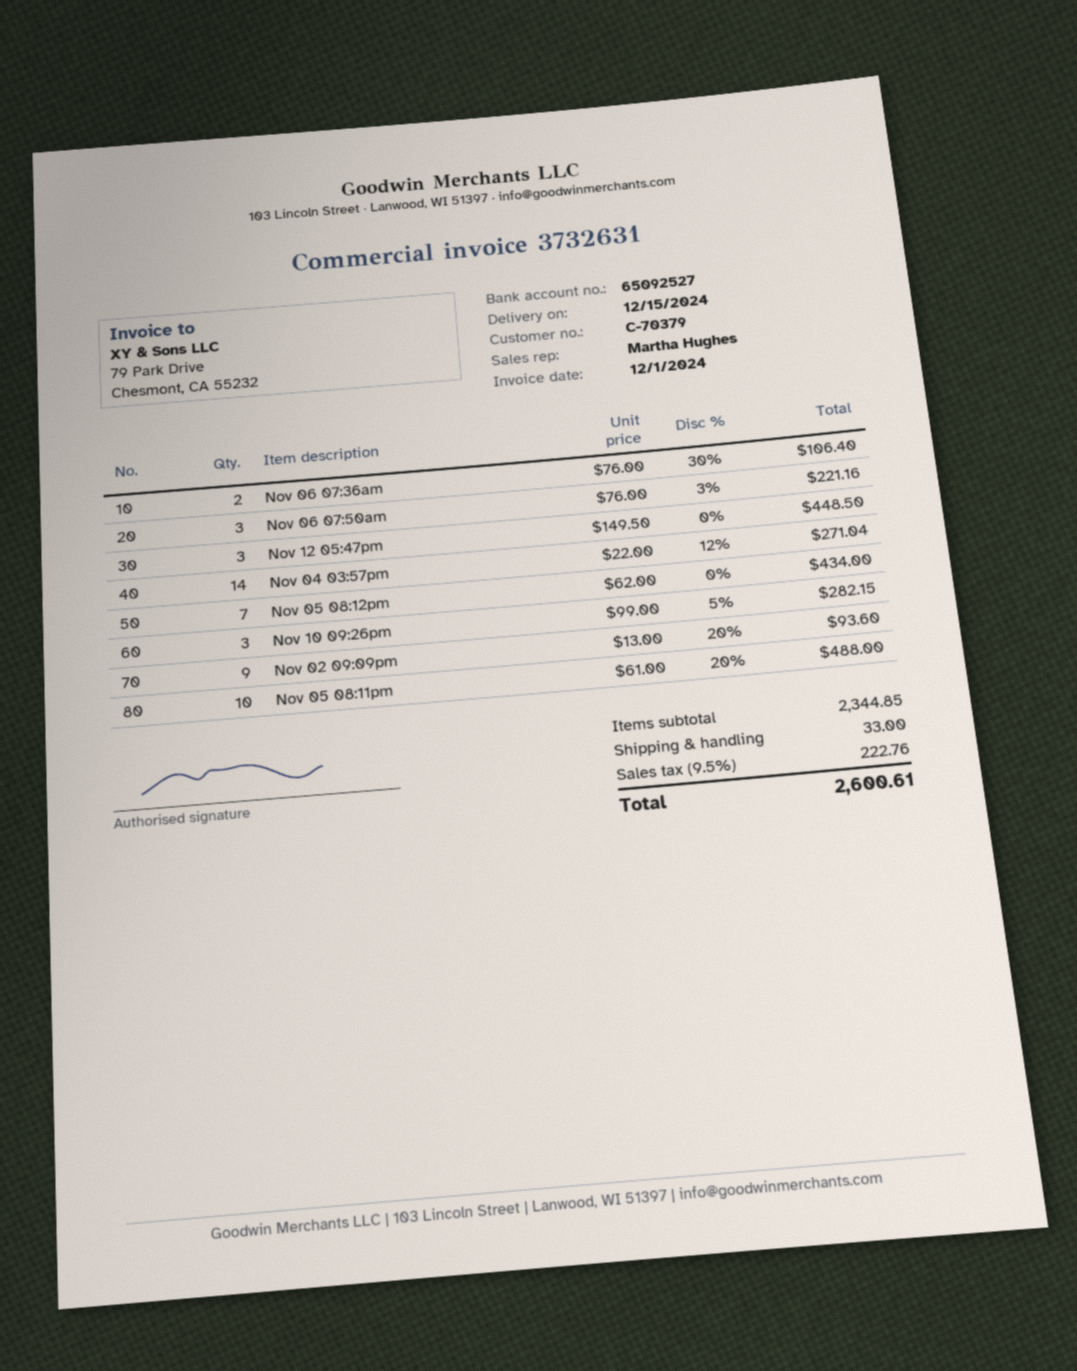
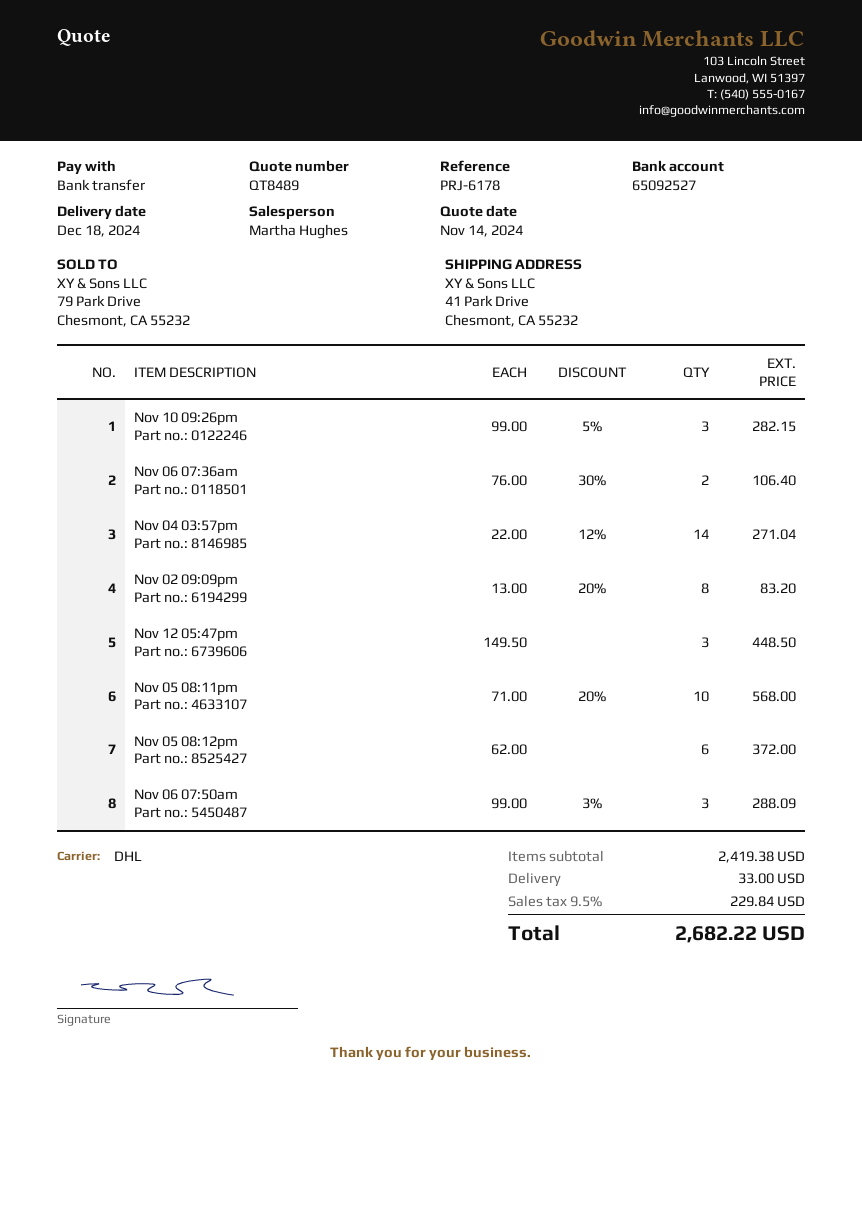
delivery date: 2024-12-15 -> 2024-12-18
Nov 06 07:50am: 3 x 76.00 - 3% = 221.16 -> 3 x 99.00 - 3% = 288.09
Nov 05 08:12pm: 7 x 62.00 = 434.00 -> 6 x 62.00 = 372.00
Nov 02 09:09pm: 9 x 13.00 - 20% = 93.60 -> 8 x 13.00 - 20% = 83.20
Nov 05 08:11pm: 10 x 61.00 - 20% = 488.00 -> 10 x 71.00 - 20% = 568.00
subtotal: 2344.85 -> 2419.38
tax: 9.5% = 222.76 -> 9.5% = 229.84
total: 2600.61 -> 2682.22

